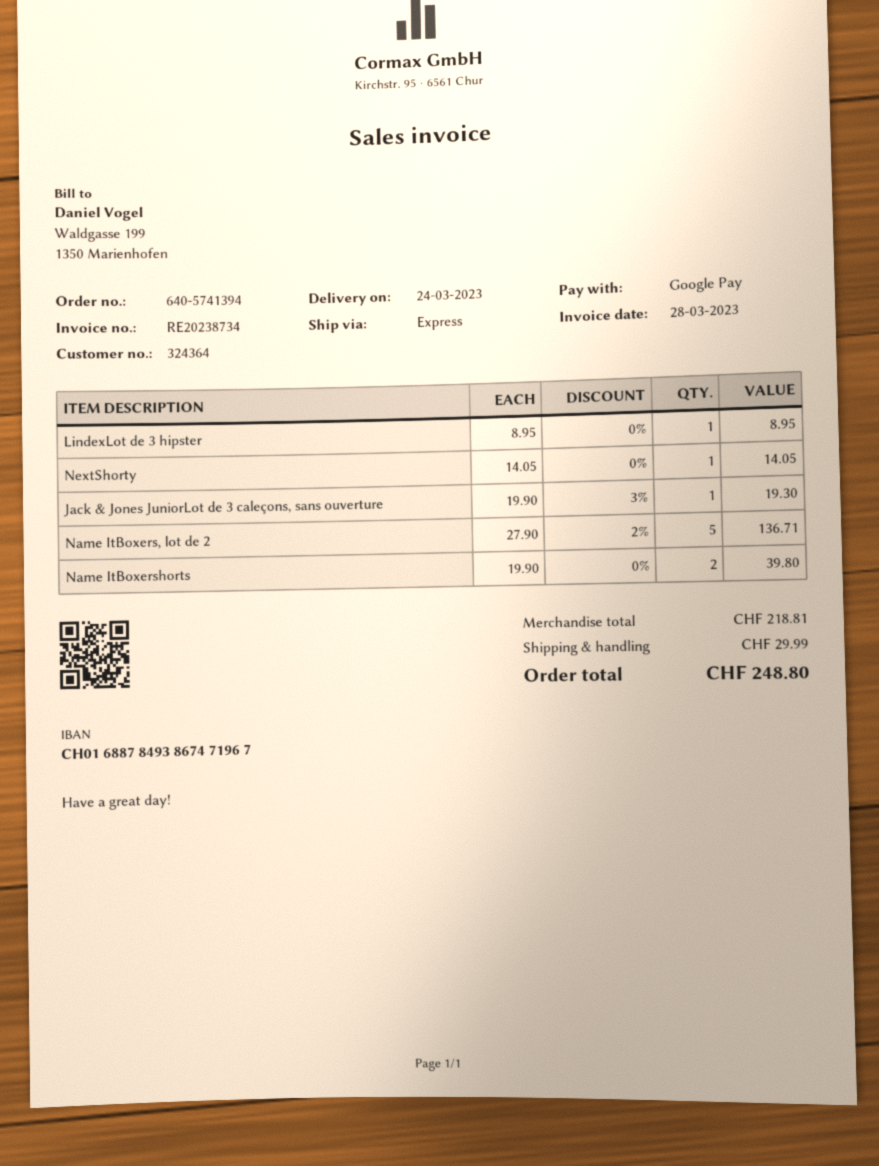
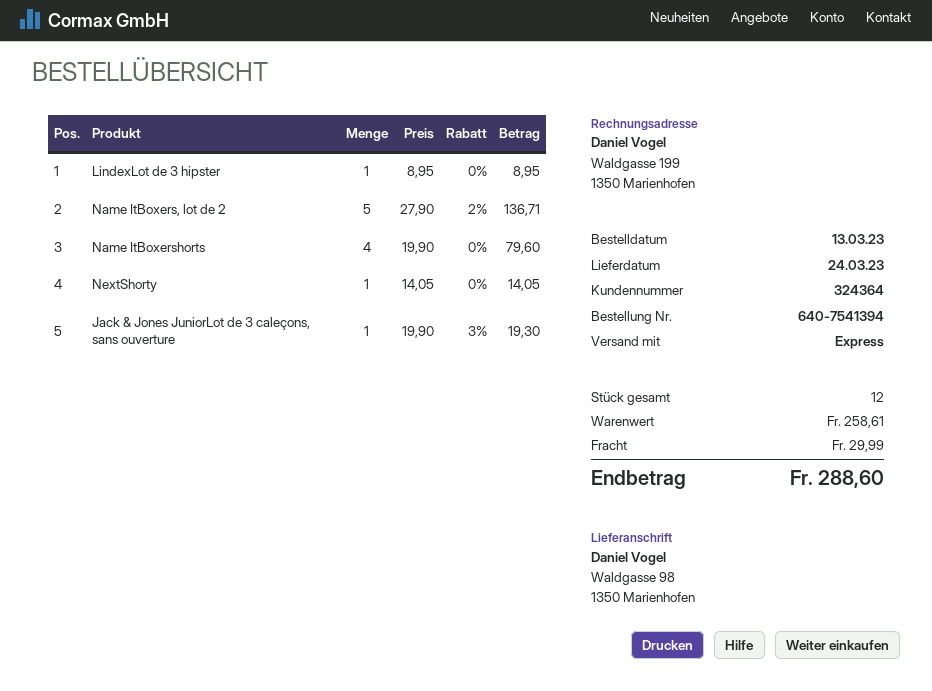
order number: 640-5741394 -> 640-7541394
Name ItBoxershorts: 2 x 19.90 = 39.80 -> 4 x 19.90 = 79.60
subtotal: 218.81 -> 258.61
total: 248.80 -> 288.60

